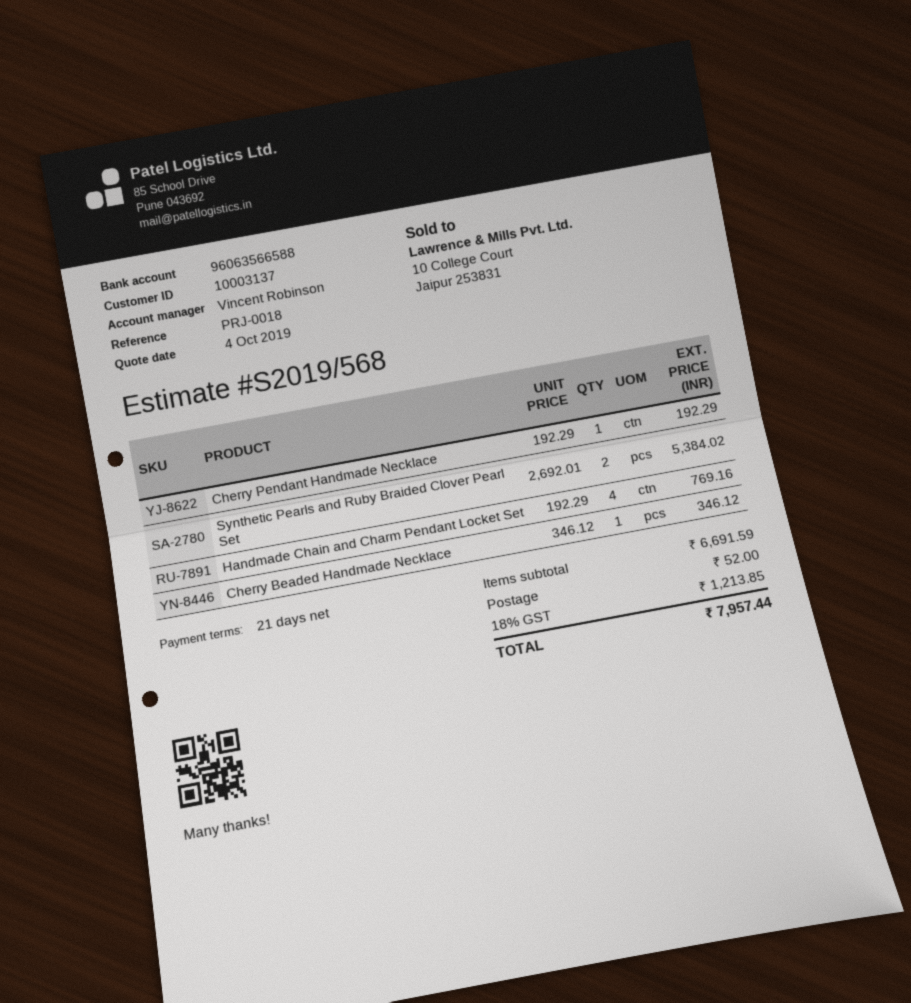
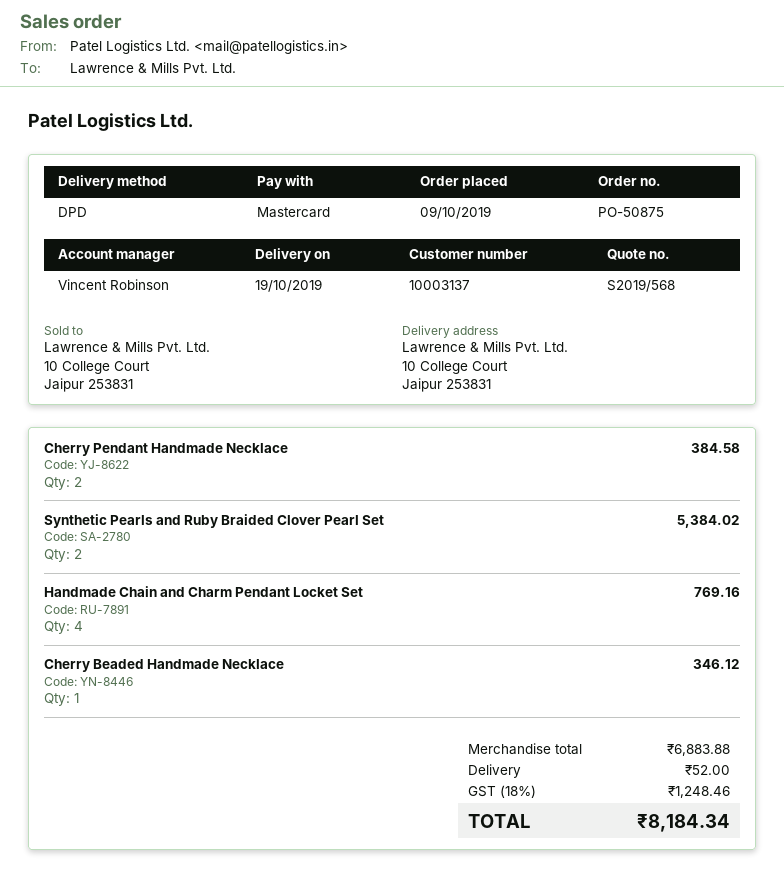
Cherry Pendant Handmade Necklace: 1 for 192.29 -> 2 for 384.58
subtotal: 6691.59 -> 6883.88
tax: 18% = 1213.85 -> 18% = 1248.46
total: 7957.44 -> 8184.34

